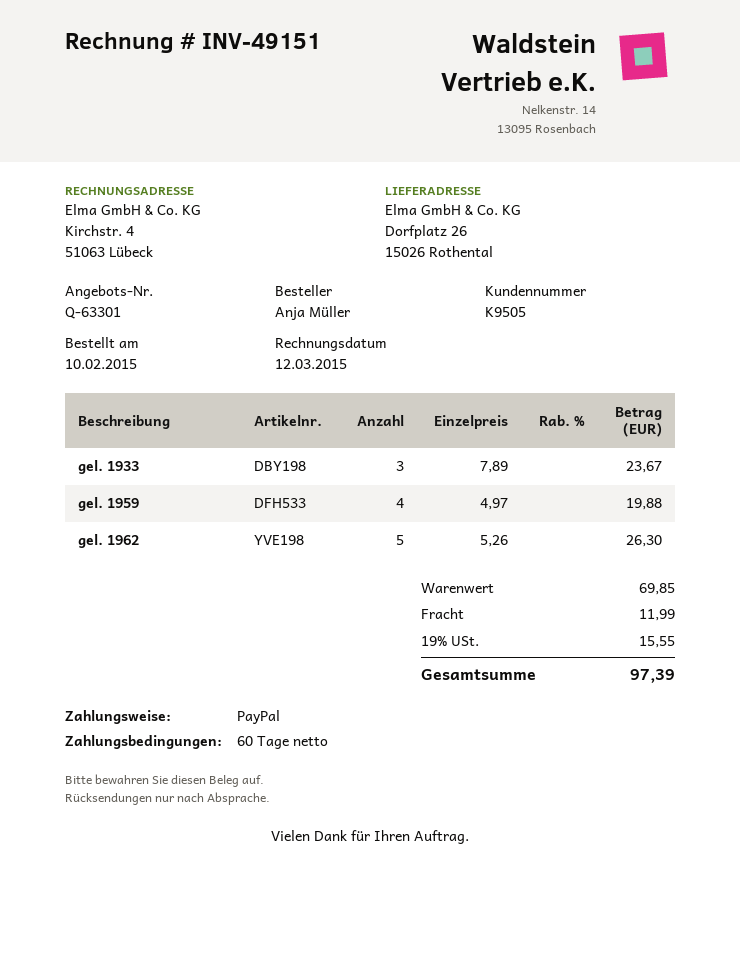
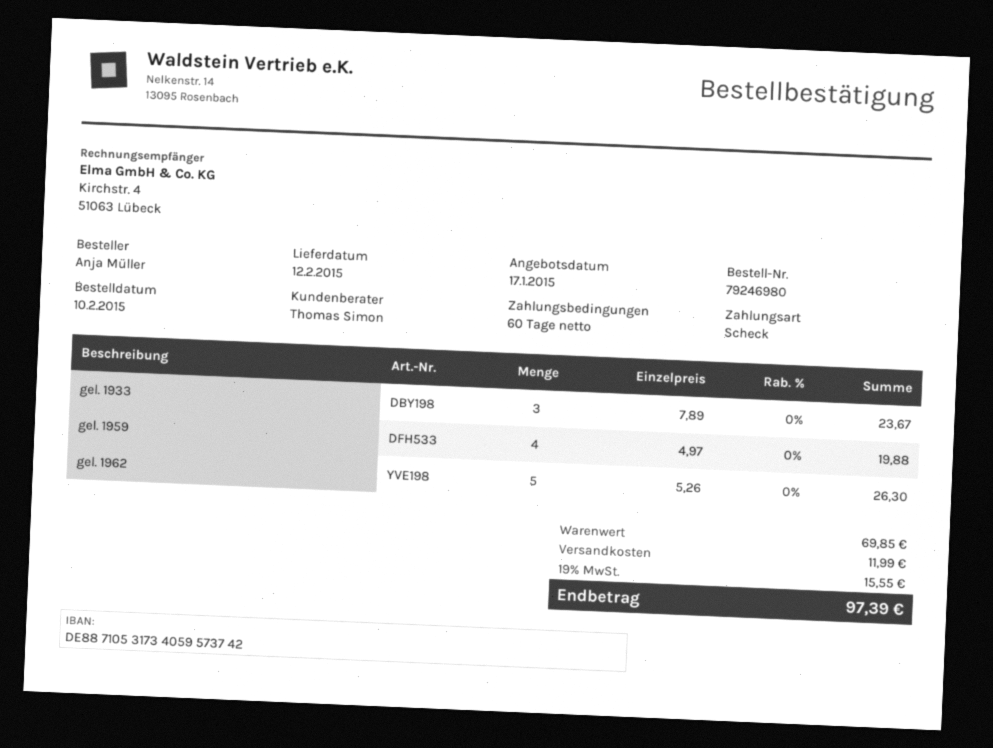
payment method: PayPal -> cheque

